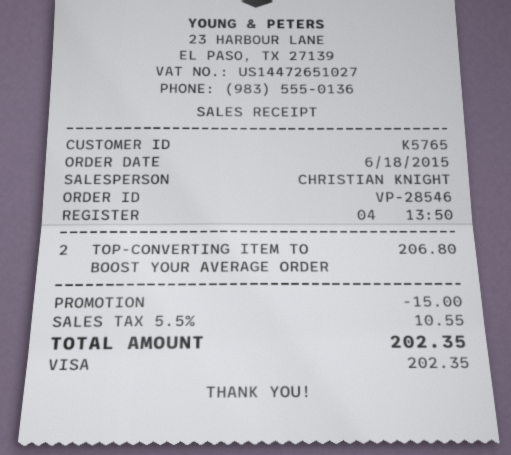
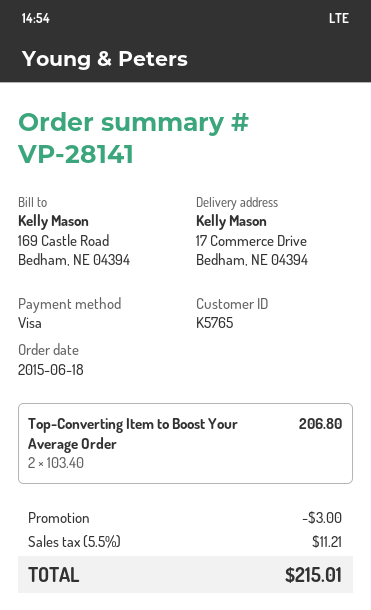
order number: VP-28546 -> VP-28141
discount: 15.00 -> 3.00
tax: 5.5% = 10.55 -> 5.5% = 11.21
total: 202.35 -> 215.01

